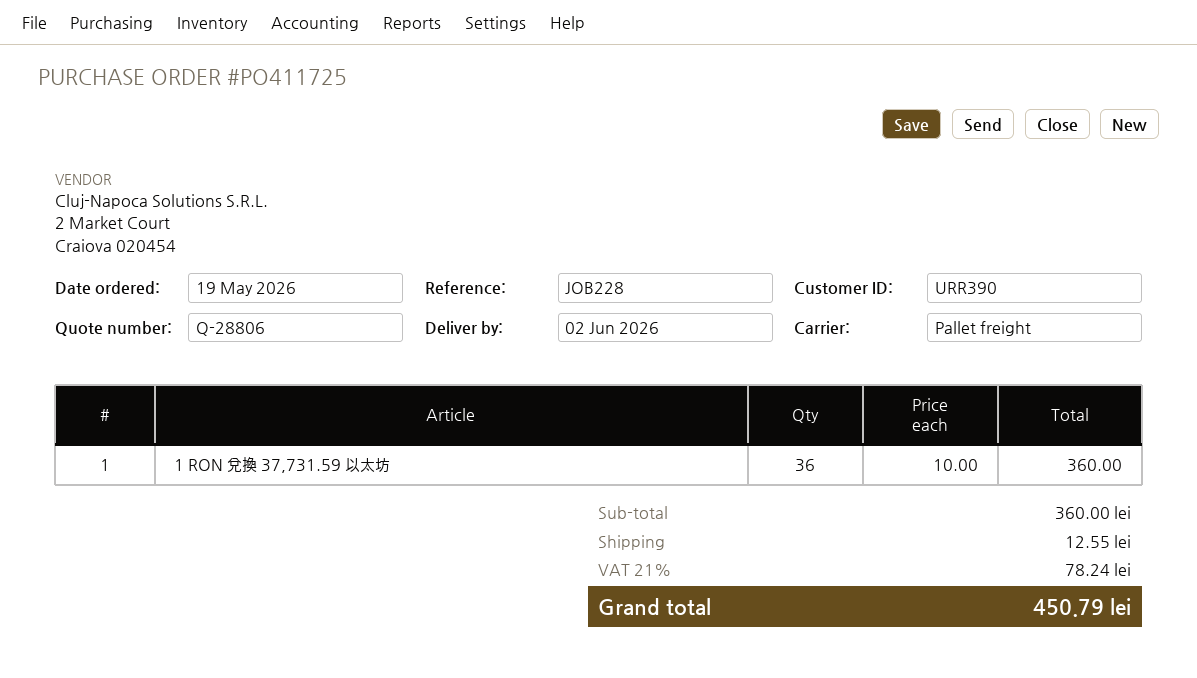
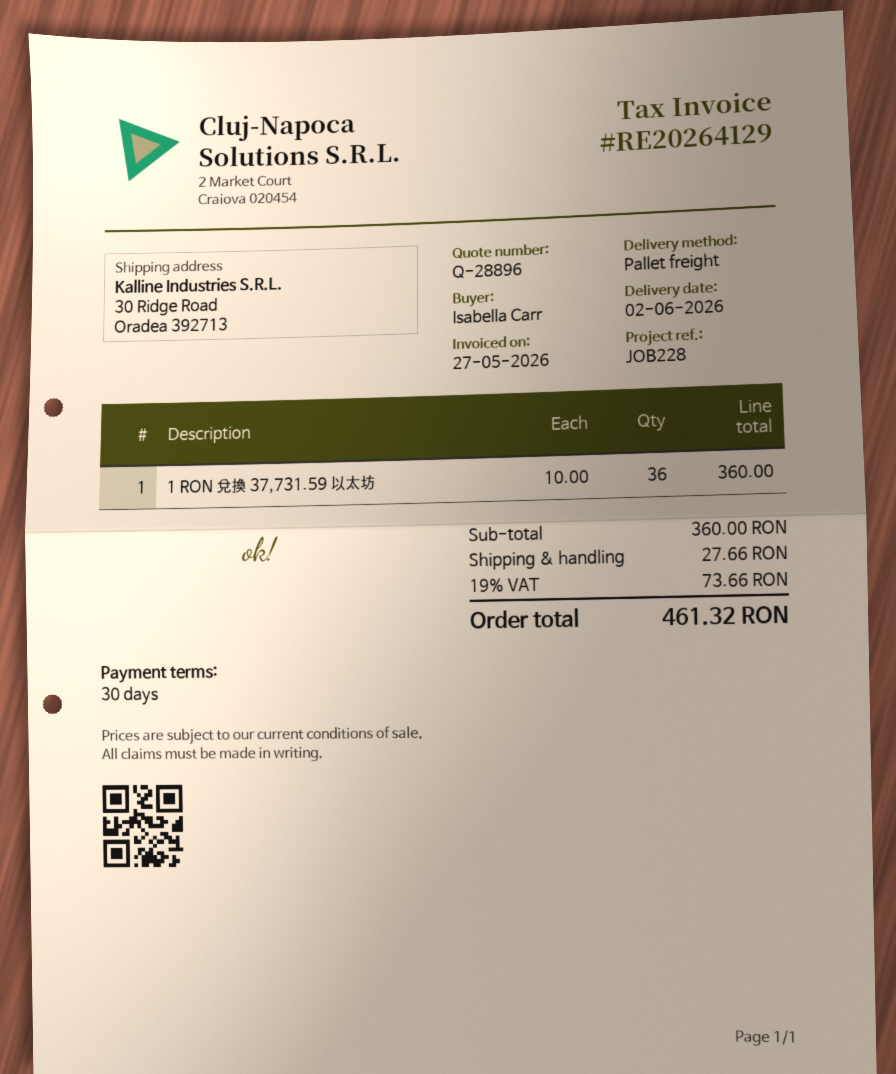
quote number: Q-28806 -> Q-28896
shipping: 12.55 -> 27.66
tax: 21% = 78.24 -> 19% = 73.66
total: 450.79 -> 461.32

